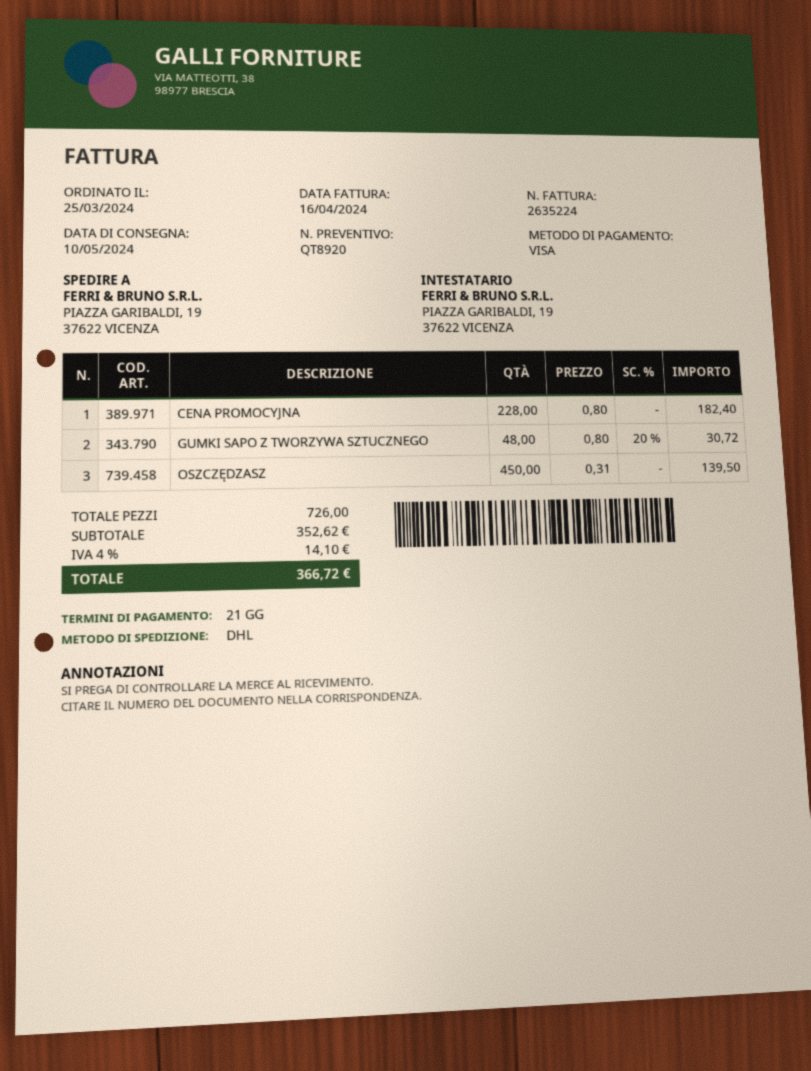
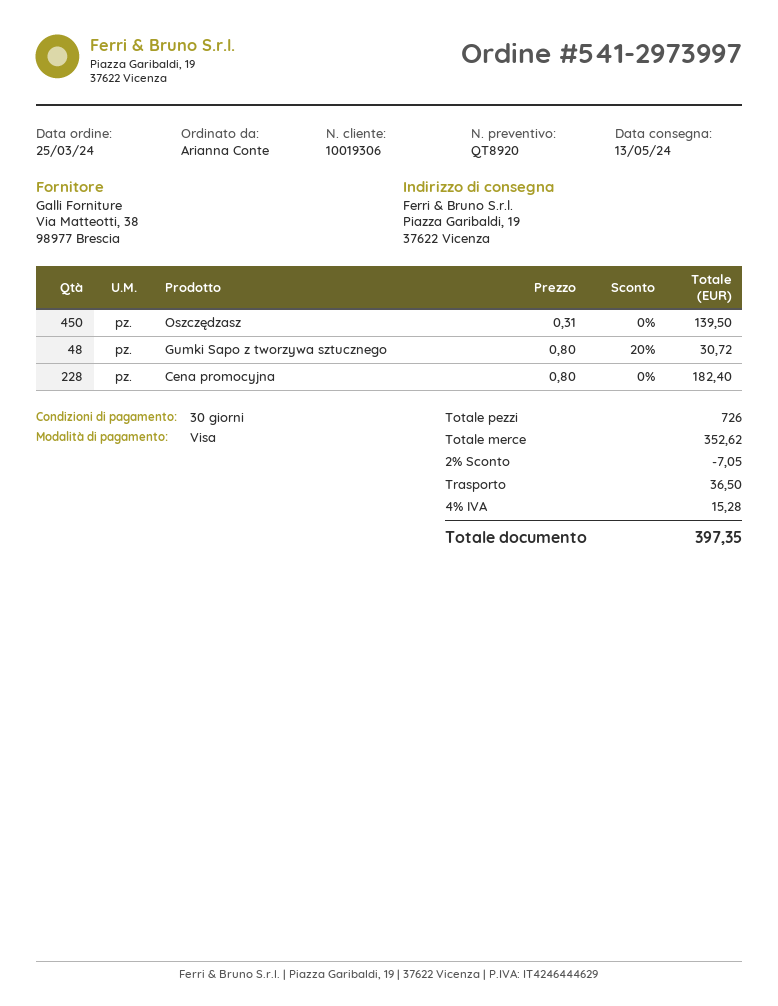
delivery date: 2024-05-10 -> 2024-05-13
payment terms: 21 days -> 30 days
discount: none -> 2% = 7.05
shipping: none -> 36.50
tax: 4% = 14.10 -> 4% = 15.28
total: 366.72 -> 397.35

